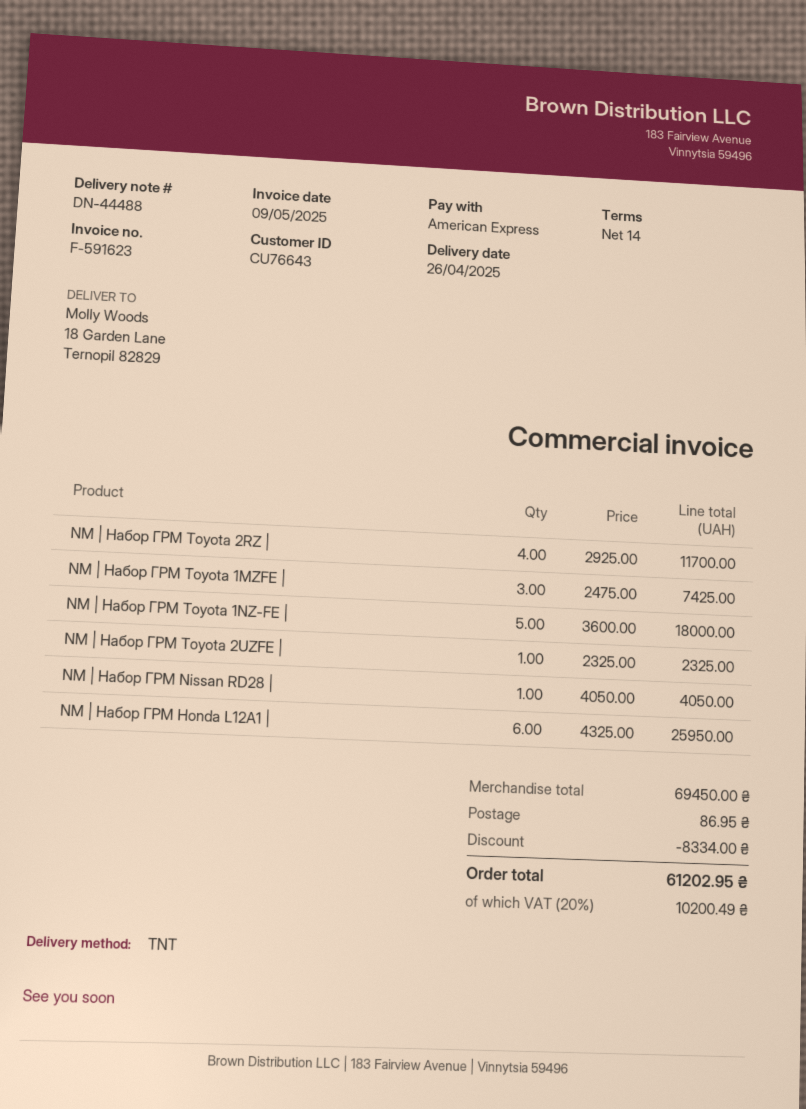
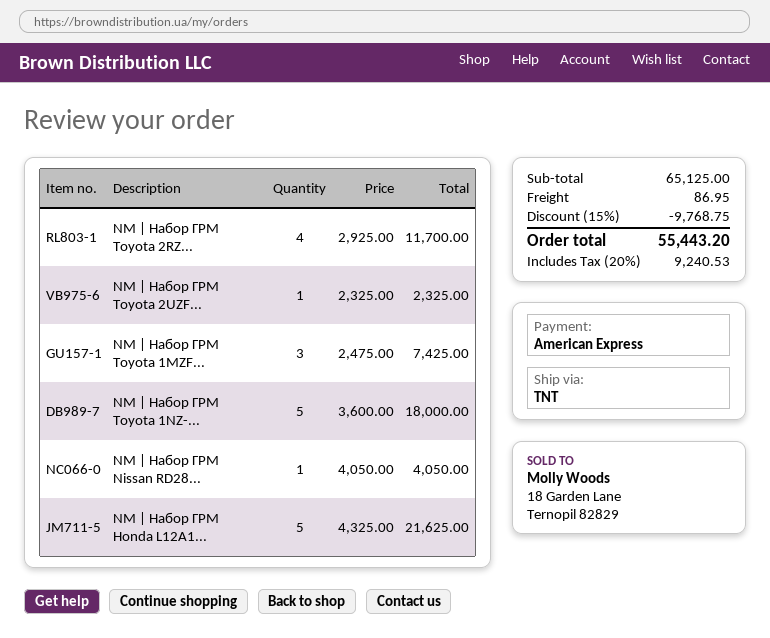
NM | Набор ГРМ Honda L12A1 |: 6 x 4325.00 = 25950.00 -> 5 x 4325.00 = 21625.00
subtotal: 69450.00 -> 65125.00
discount: 8334.00 -> 9768.75
tax: 20% = 10200.49 -> 20% = 9240.53
total: 61202.95 -> 55443.20

